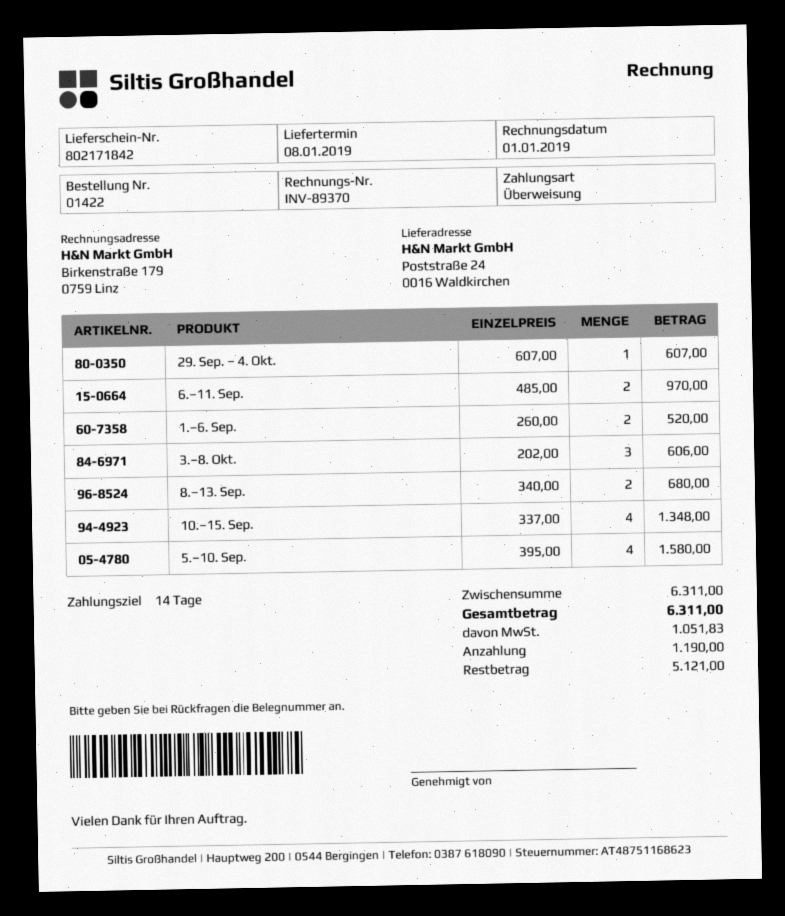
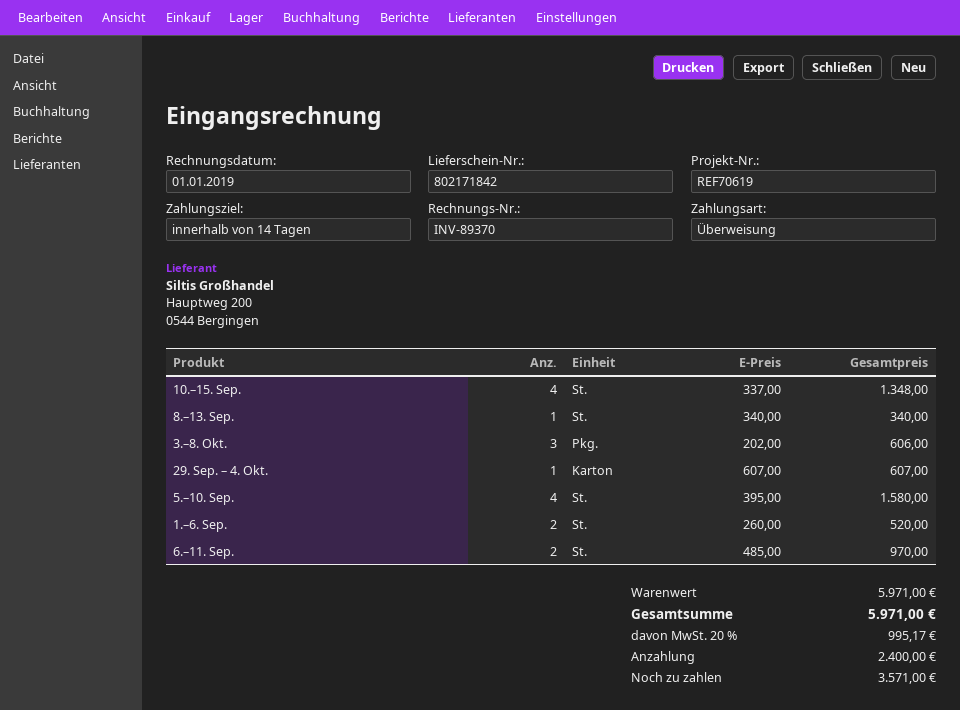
8.–13. Sep.: 2 x 340.00 = 680.00 -> 1 x 340.00 = 340.00
subtotal: 6311.00 -> 5971.00
tax: 1051.83 -> 995.17
total: 6311.00 -> 5971.00
deposit: 1190.00 -> 2400.00
balance: 5121.00 -> 3571.00

